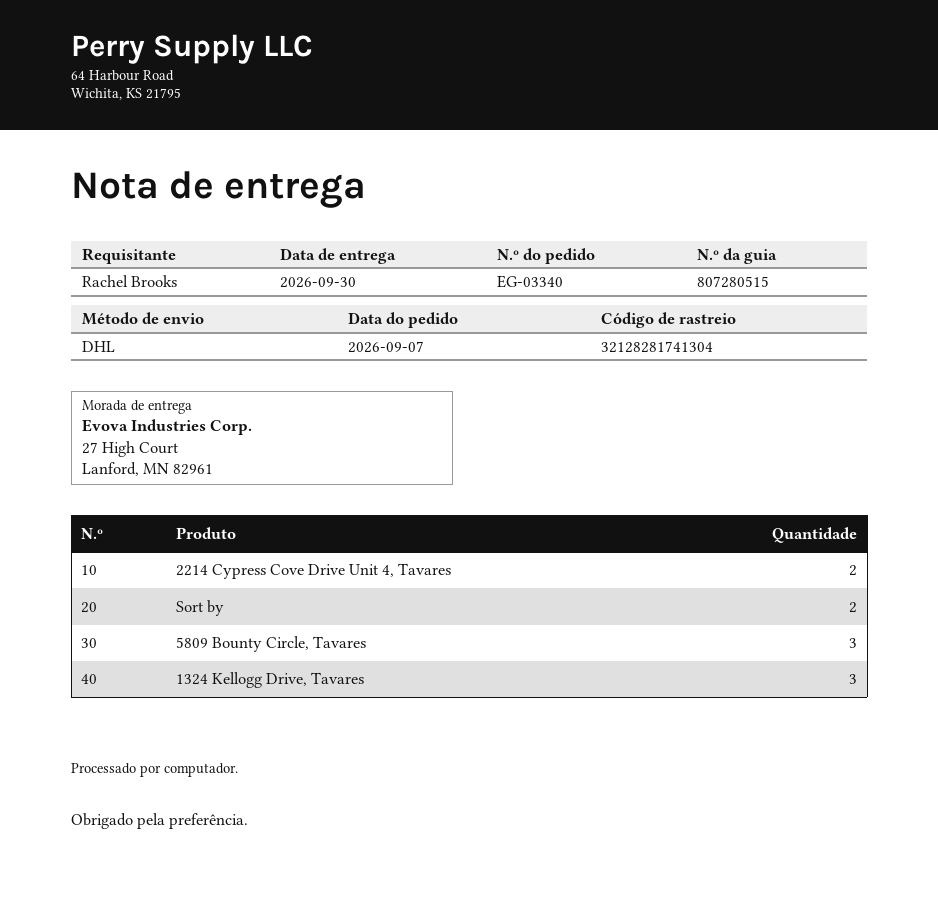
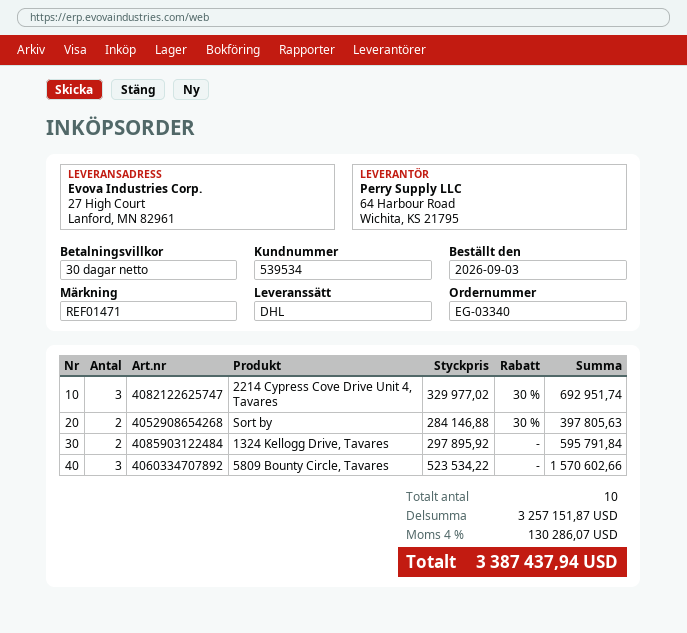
order date: 2026-09-07 -> 2026-09-03
2214 Cypress Cove Drive Unit 4, Tavares: 2 -> 3
1324 Kellogg Drive, Tavares: 3 -> 2

